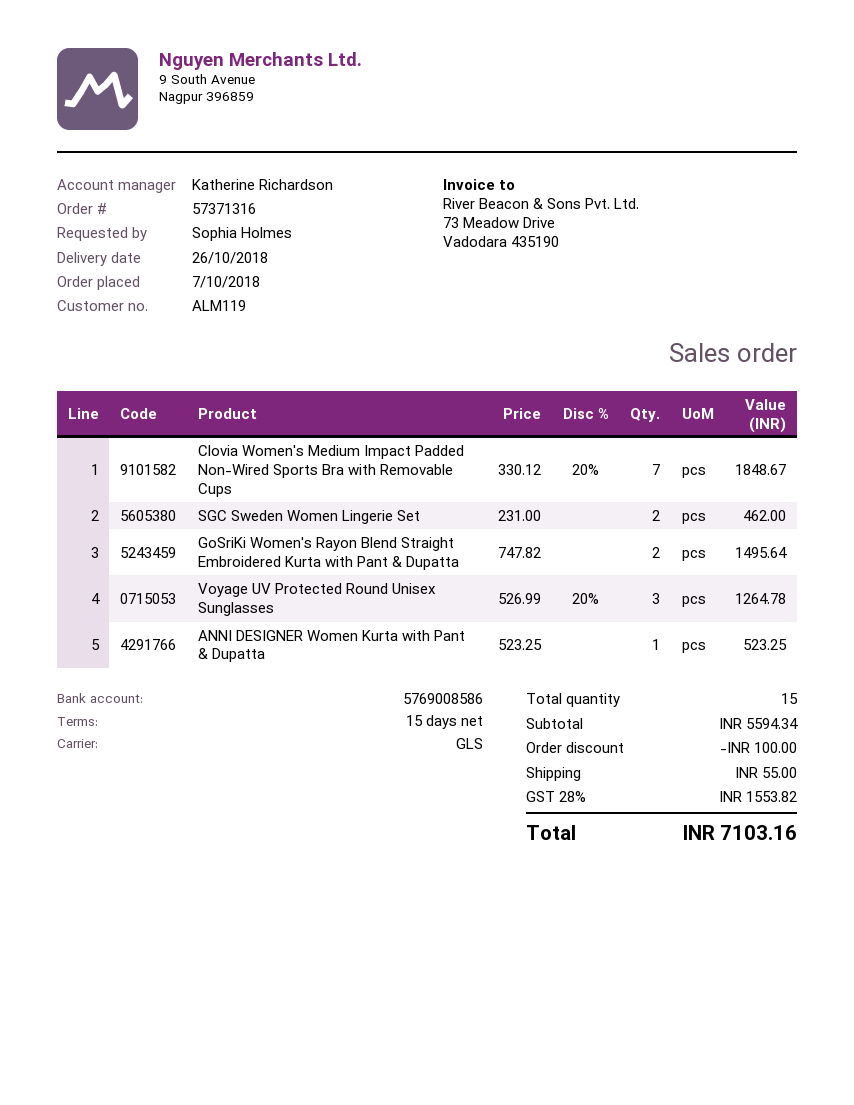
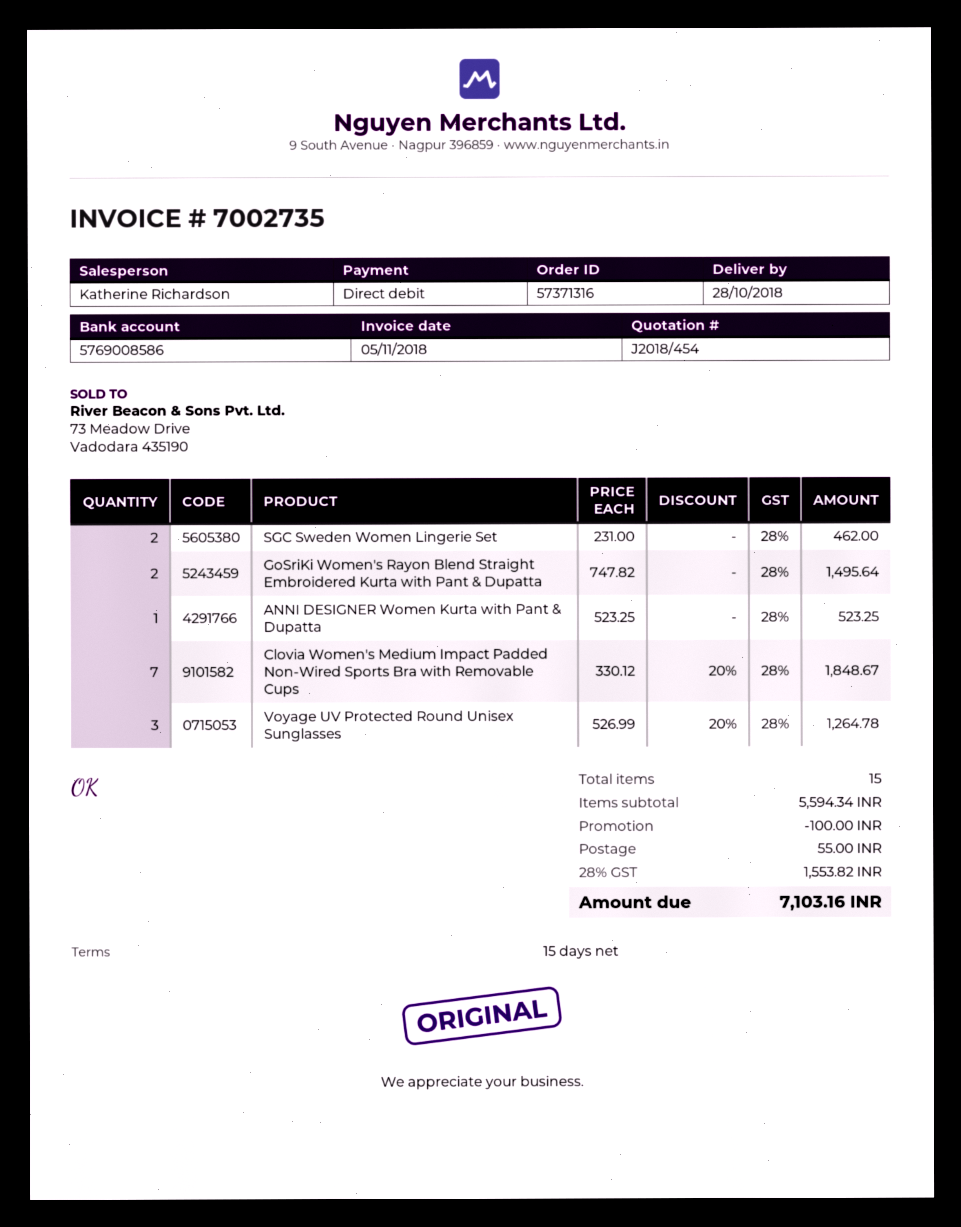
delivery date: 2018-10-26 -> 2018-10-28

